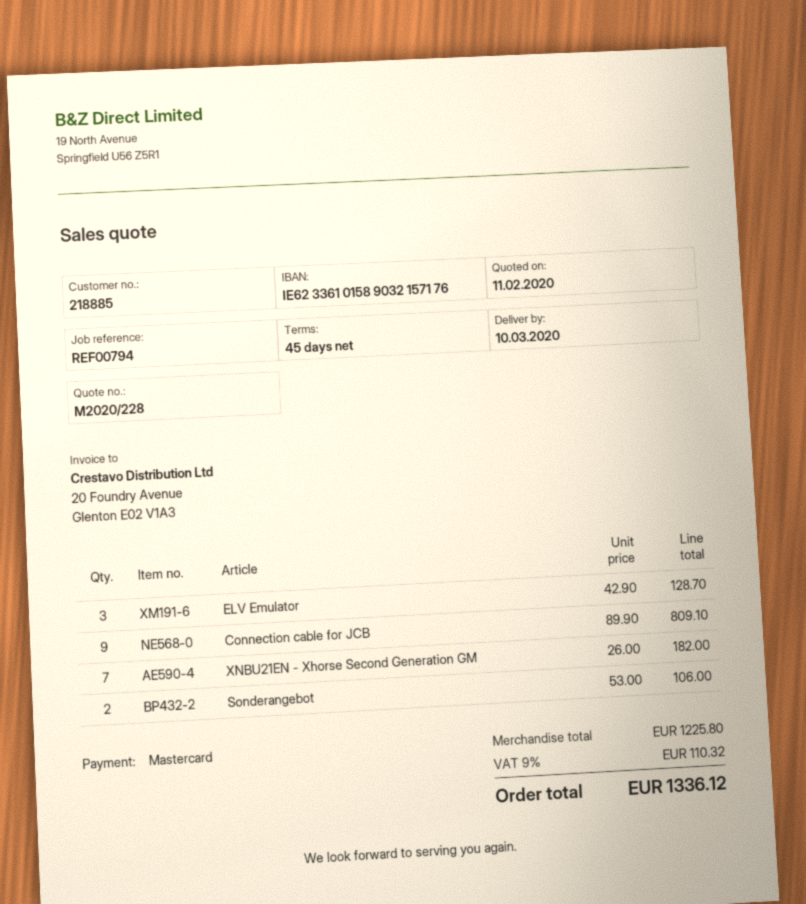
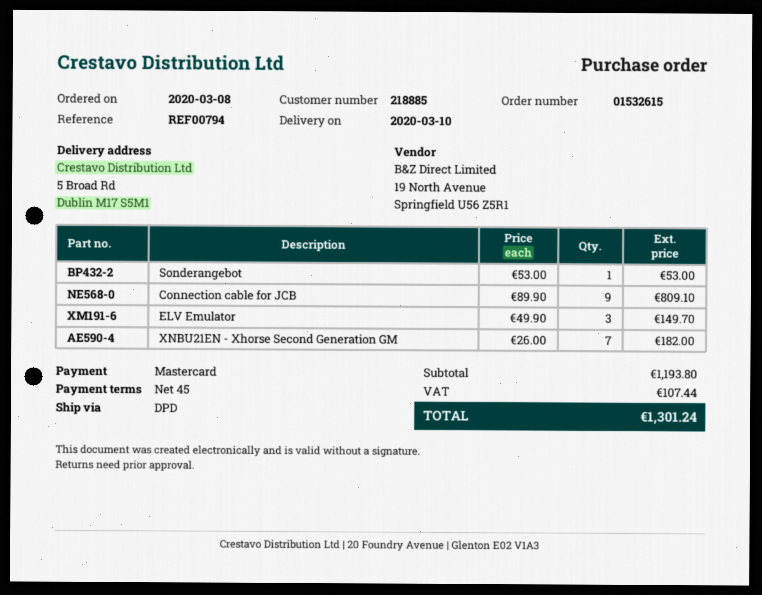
ELV Emulator: 3 x 42.90 = 128.70 -> 3 x 49.90 = 149.70
Sonderangebot: 2 x 53.00 = 106.00 -> 1 x 53.00 = 53.00
subtotal: 1225.80 -> 1193.80
tax: 110.32 -> 107.44
total: 1336.12 -> 1301.24

